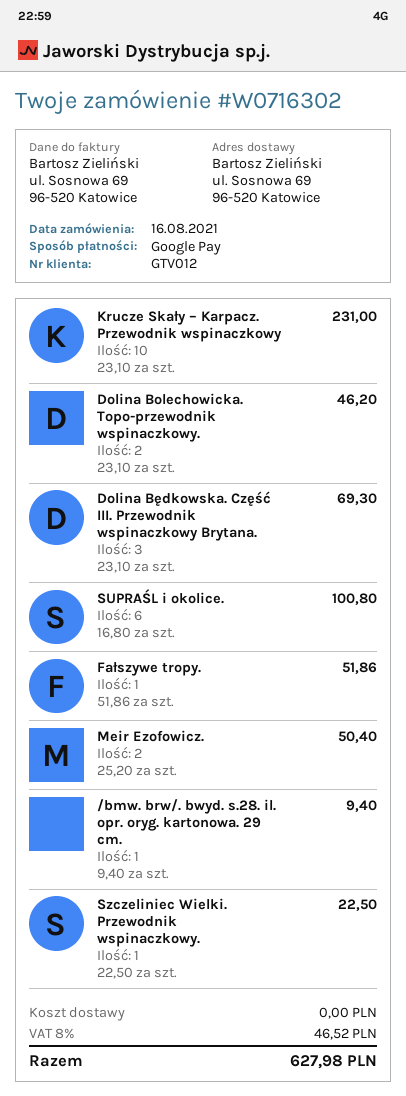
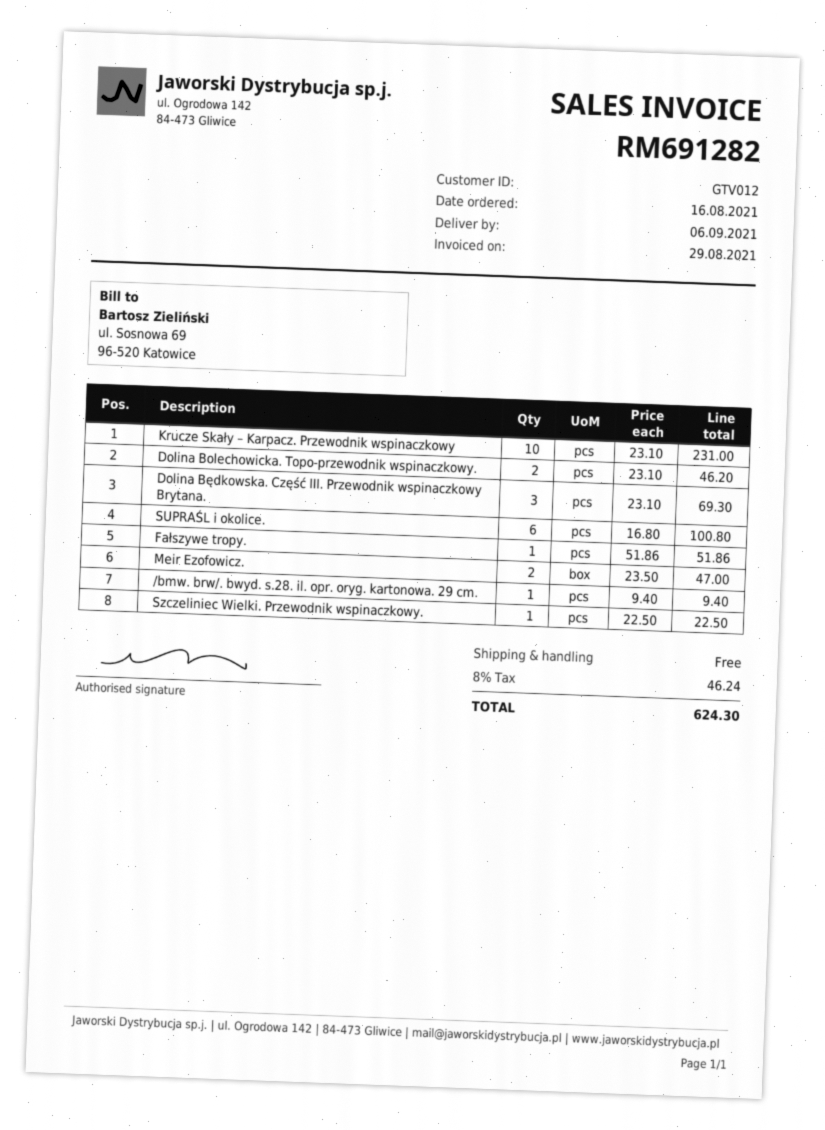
Meir Ezofowicz.: 2 x 25.20 = 50.40 -> 2 x 23.50 = 47.00
tax: 8% = 46.52 -> 8% = 46.24
total: 627.98 -> 624.30

